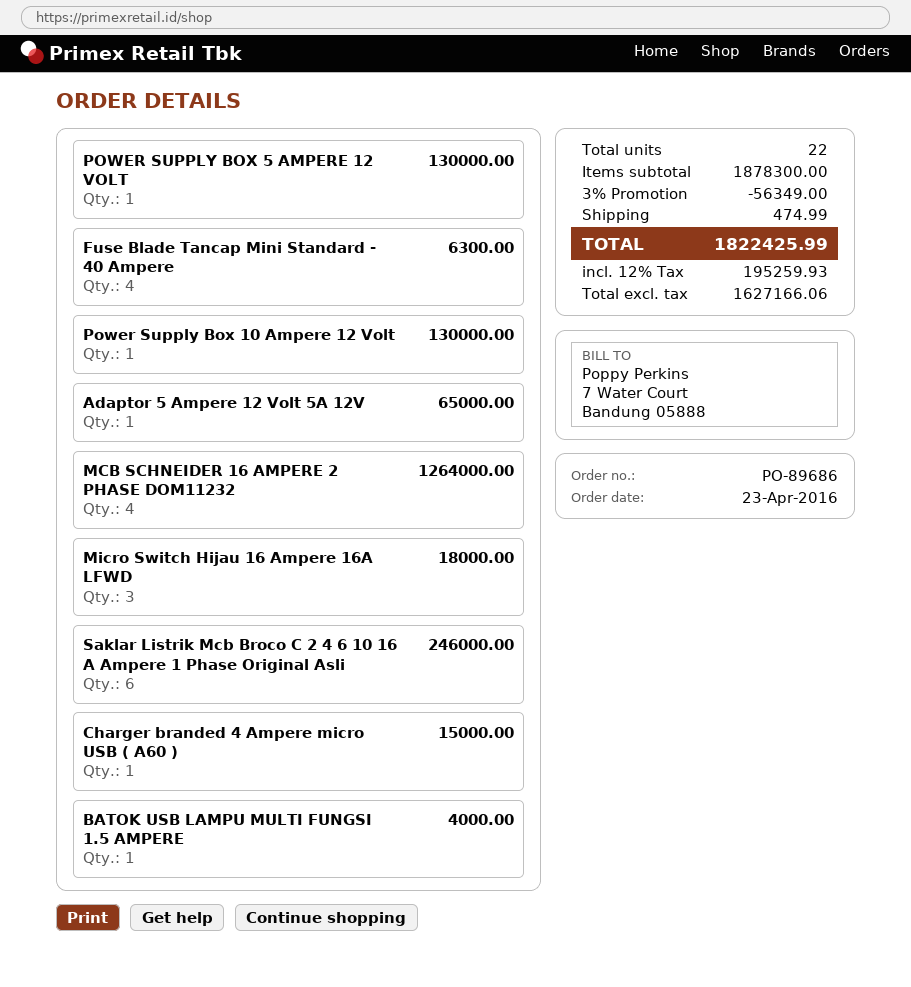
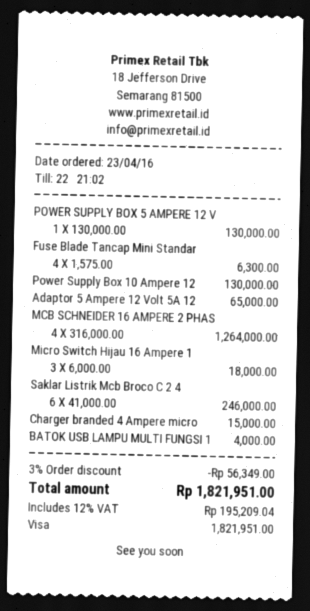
shipping: 474.99 -> none
tax: 12% = 195259.93 -> 12% = 195209.04
total: 1822425.99 -> 1821951.00

